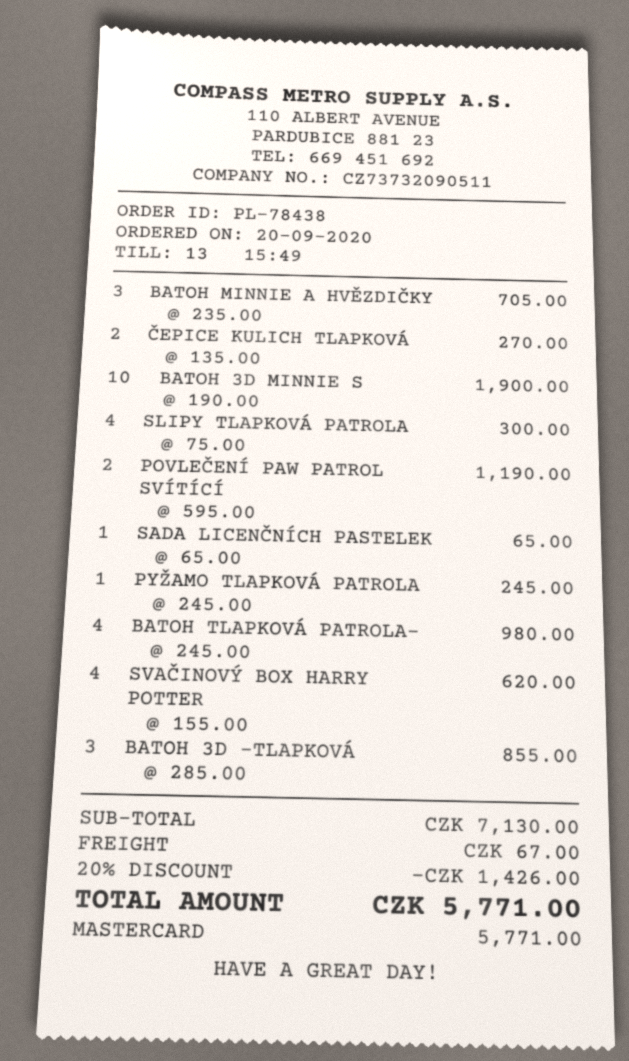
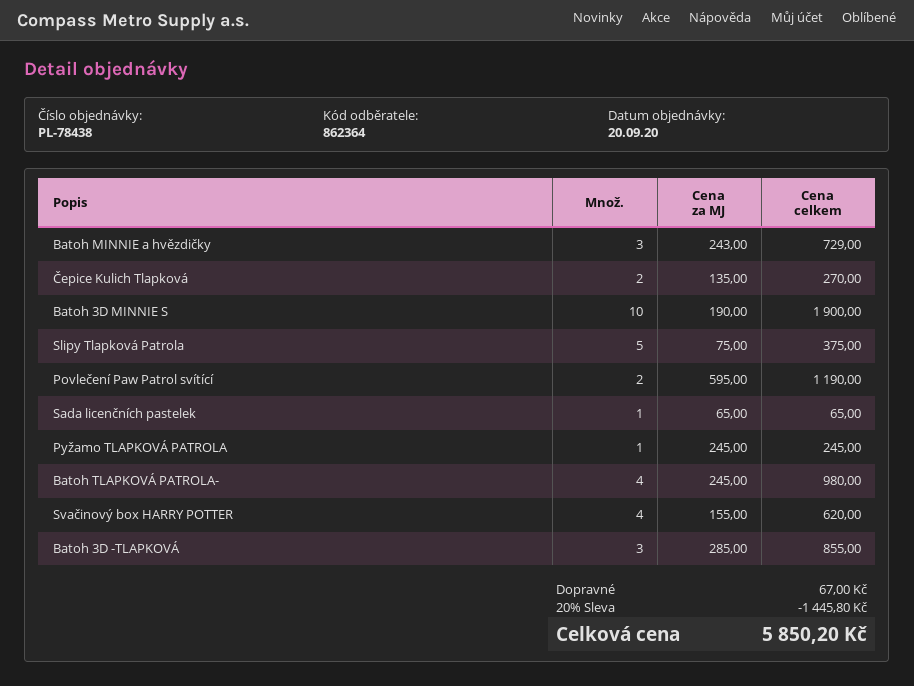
BATOH MINNIE A HVĚZDIČKY: 3 x 235.00 = 705.00 -> 3 x 243.00 = 729.00
SLIPY TLAPKOVÁ PATROLA: 4 x 75.00 = 300.00 -> 5 x 75.00 = 375.00
discount: 20% = 1426.00 -> 20% = 1445.80
total: 5771.00 -> 5850.20

